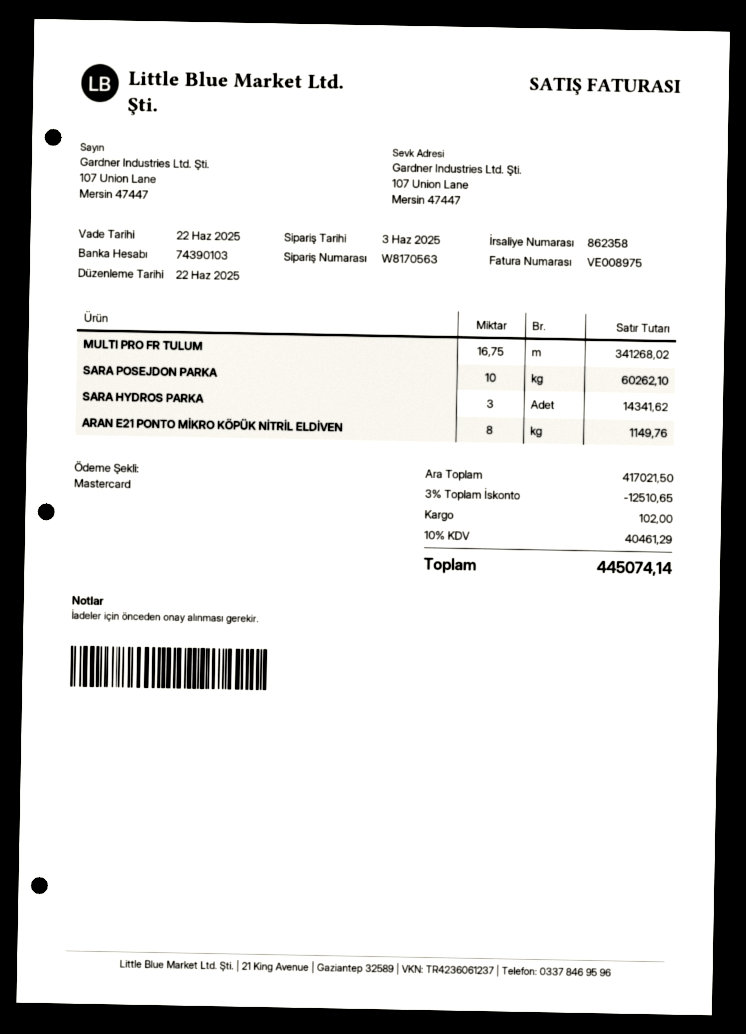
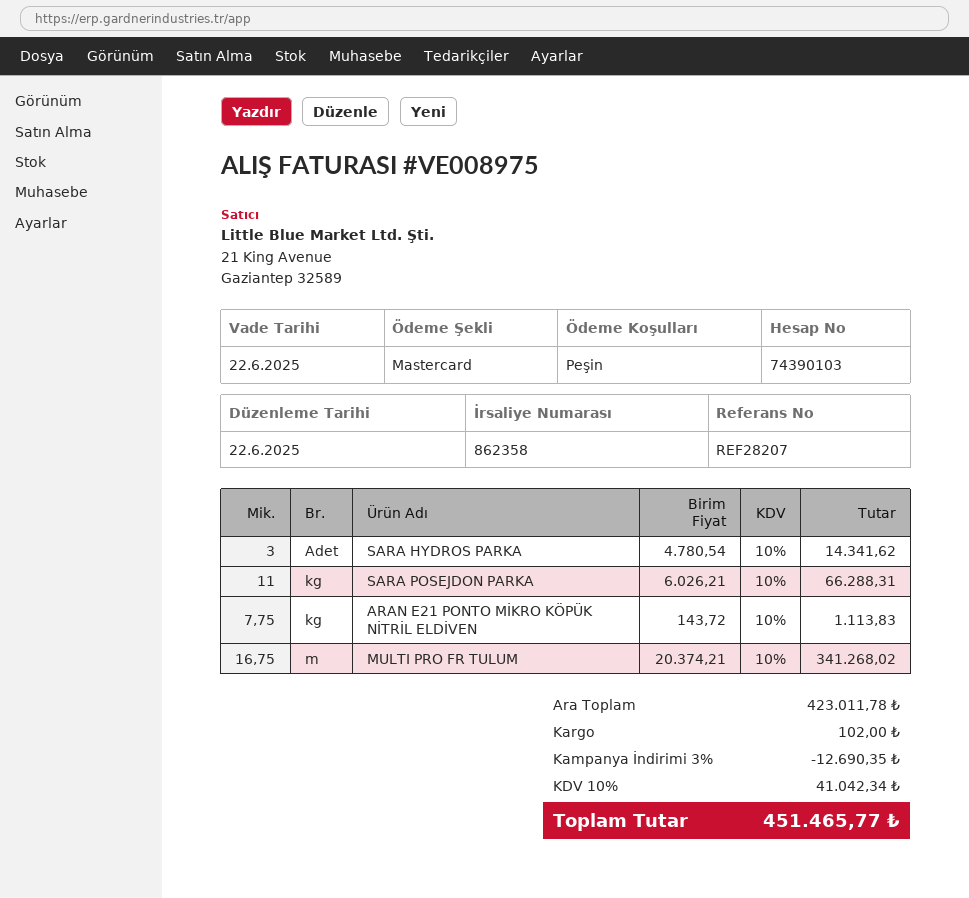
SARA POSEJDON PARKA: 10 for 60262.10 -> 11 for 66288.31
ARAN E21 PONTO MİKRO KÖPÜK NİTRİL ELDİVEN: 8 for 1149.76 -> 7.75 for 1113.83
subtotal: 417021.50 -> 423011.78
discount: 3% = 12510.65 -> 3% = 12690.35
tax: 10% = 40461.29 -> 10% = 41042.34
total: 445074.14 -> 451465.77

